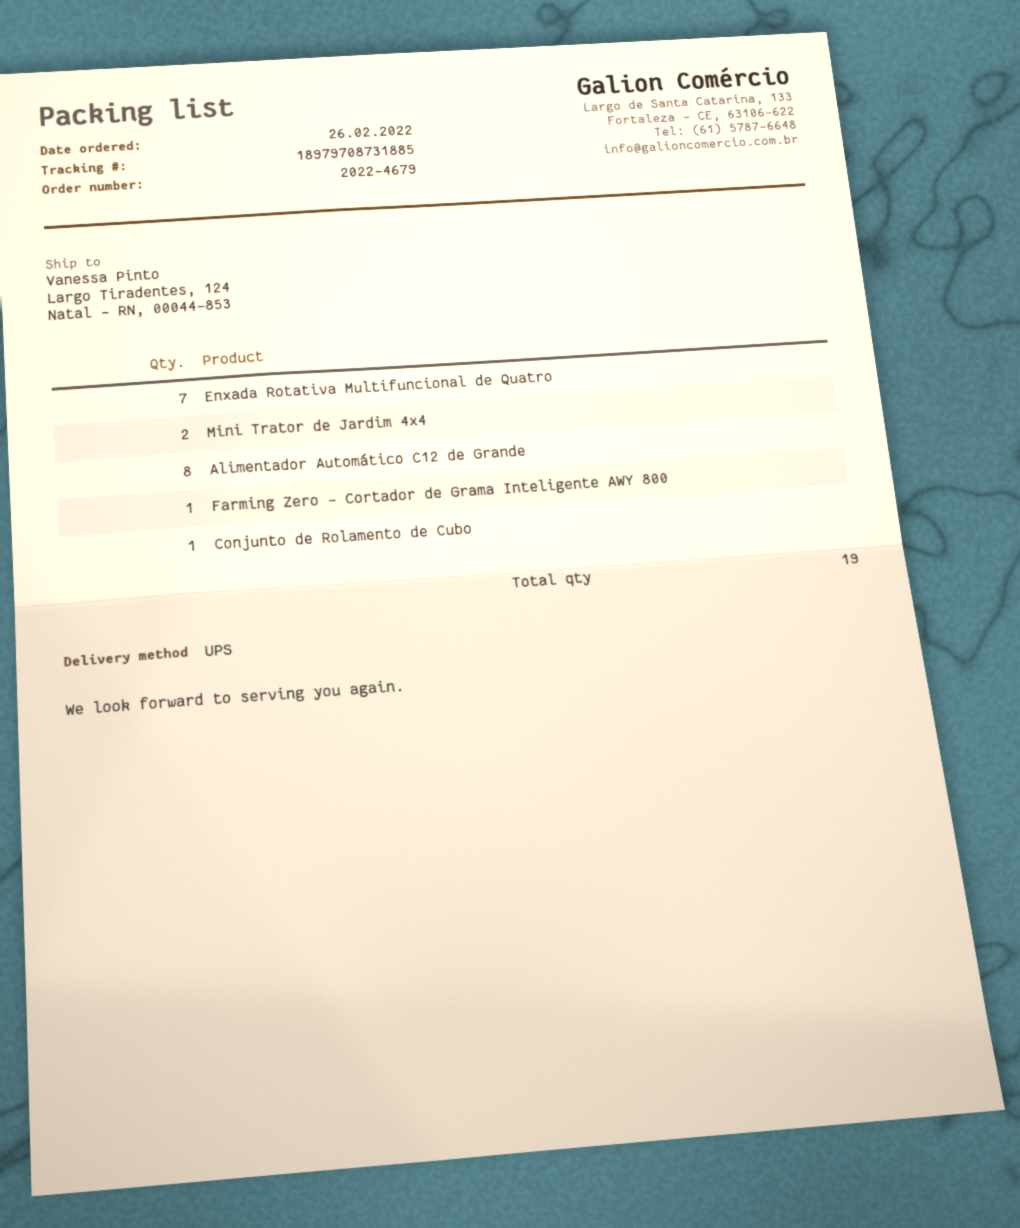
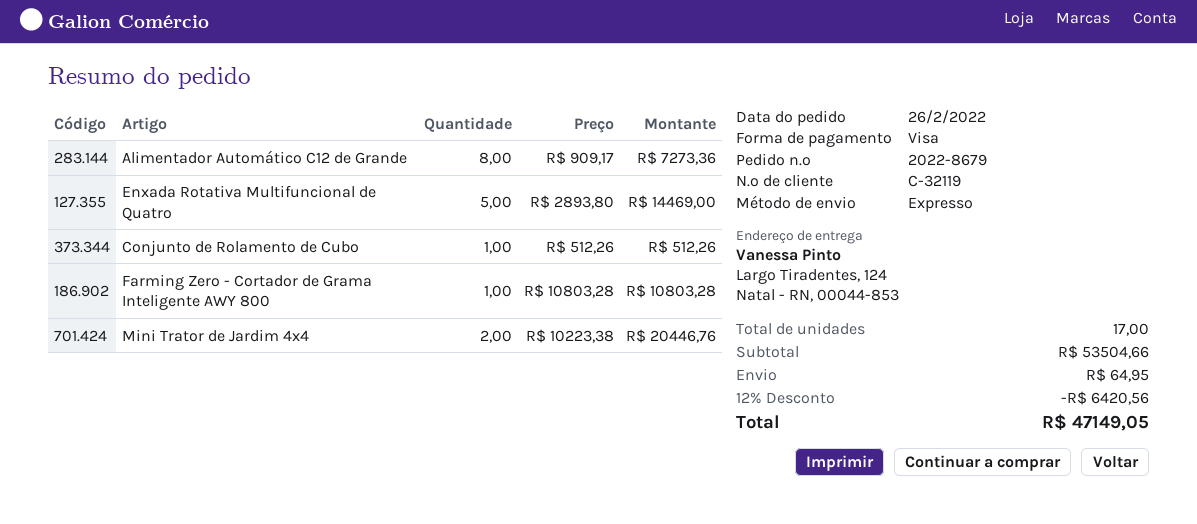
order number: 2022-4679 -> 2022-8679
shipping method: UPS -> express
Enxada Rotativa Multifuncional de Quatro: 7 -> 5
total quantity: 19 -> 17

